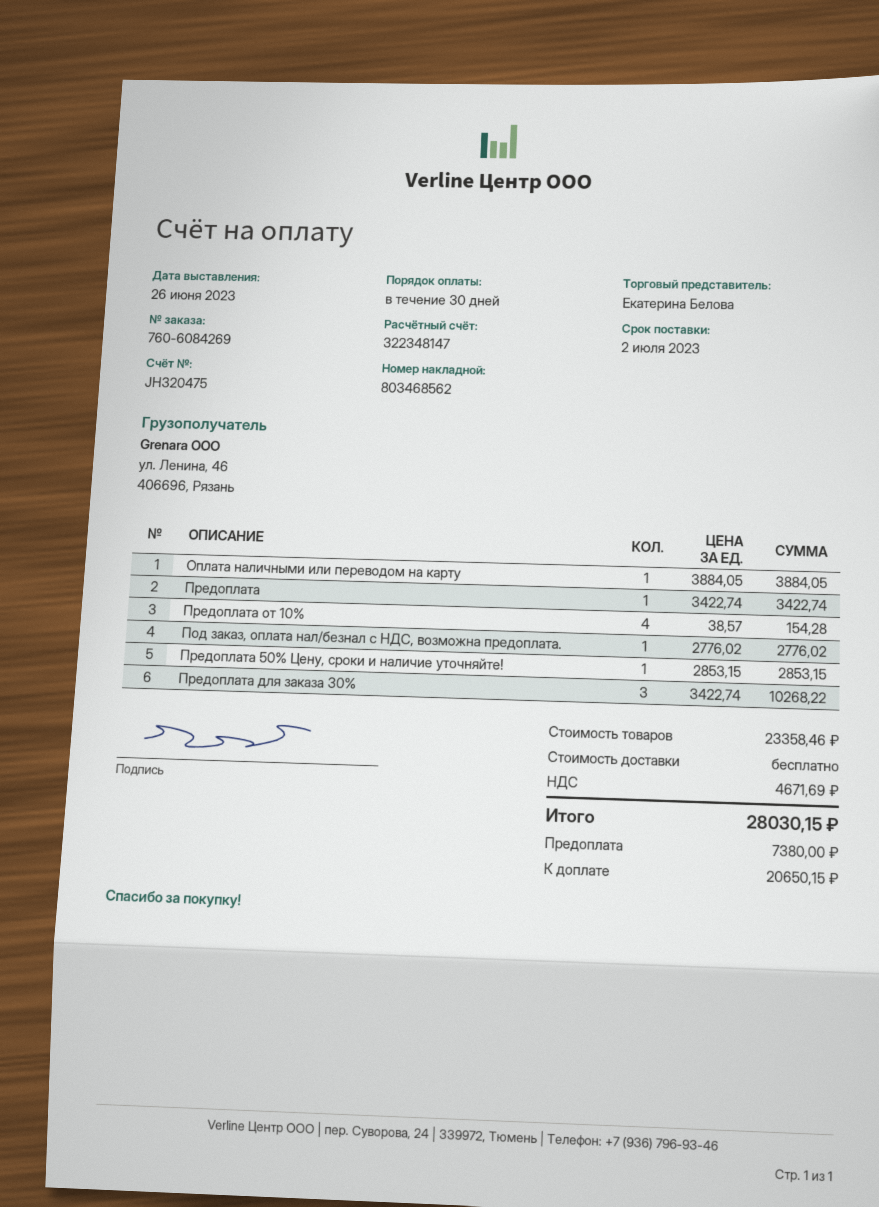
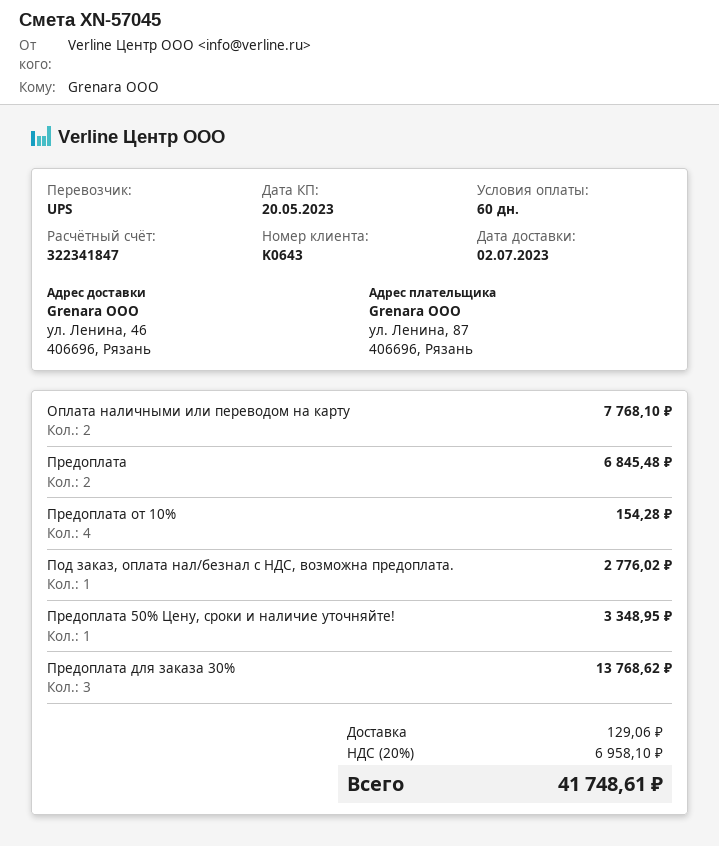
payment terms: 30 days -> 60 days
bank account: 322348147 -> 322341847
Оплата наличными или переводом на карту: 1 for 3884.05 -> 2 for 7768.10
Предоплата: 1 for 3422.74 -> 2 for 6845.48
Предоплата 50% Цену, сроки и наличие уточняйте!: 1 for 2853.15 -> 1 for 3348.95
Предоплата для заказа 30%: 3 for 10268.22 -> 3 for 13768.62
shipping: 0.00 -> 129.06
tax: 4671.69 -> 6958.10
total: 28030.15 -> 41748.61

